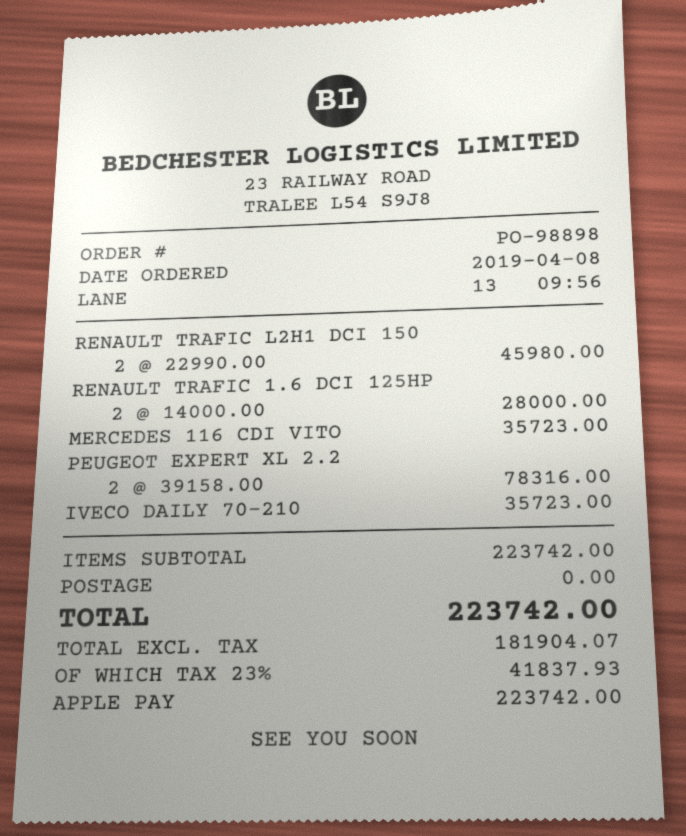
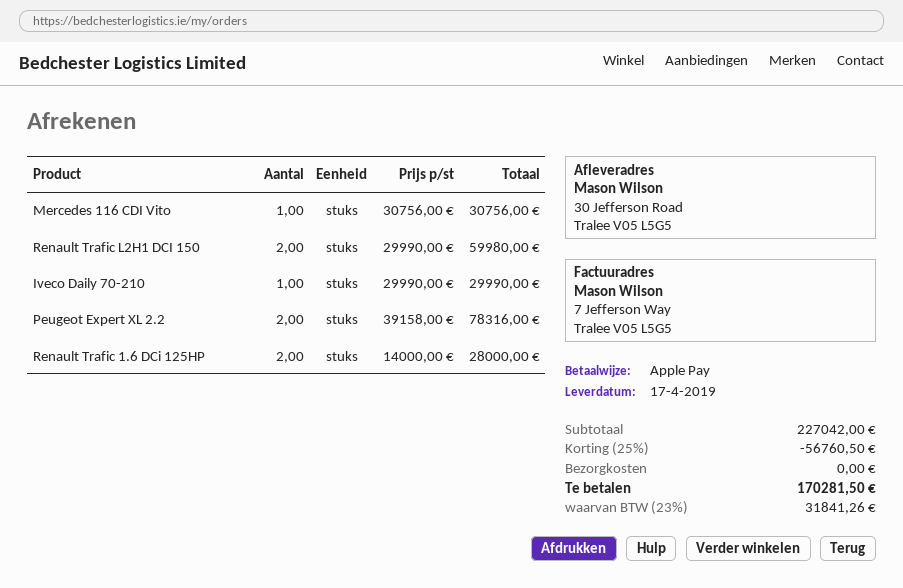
RENAULT TRAFIC L2H1 DCI 150: 2 x 22990.00 = 45980.00 -> 2 x 29990.00 = 59980.00
MERCEDES 116 CDI VITO: 1 x 35723.00 = 35723.00 -> 1 x 30756.00 = 30756.00
IVECO DAILY 70-210: 1 x 35723.00 = 35723.00 -> 1 x 29990.00 = 29990.00
subtotal: 223742.00 -> 227042.00
discount: none -> 25% = 56760.50
tax: 23% = 41837.93 -> 23% = 31841.26
total: 223742.00 -> 170281.50

